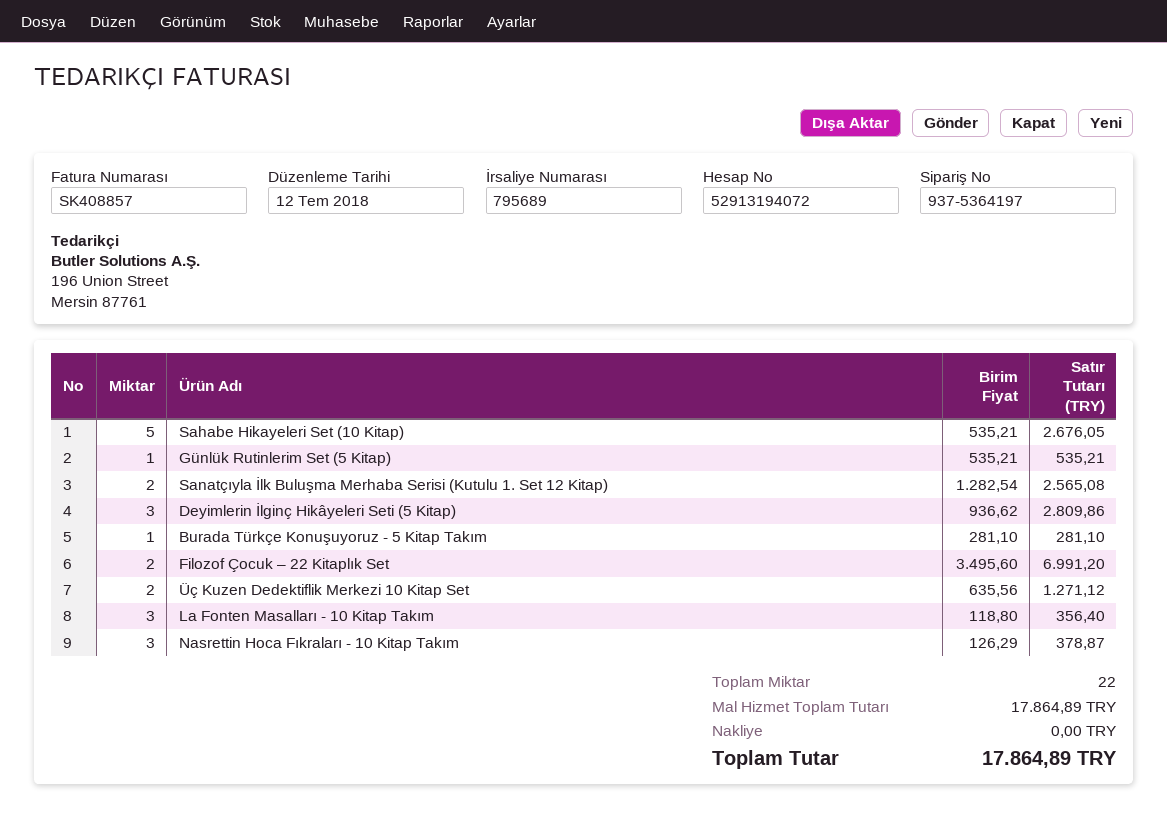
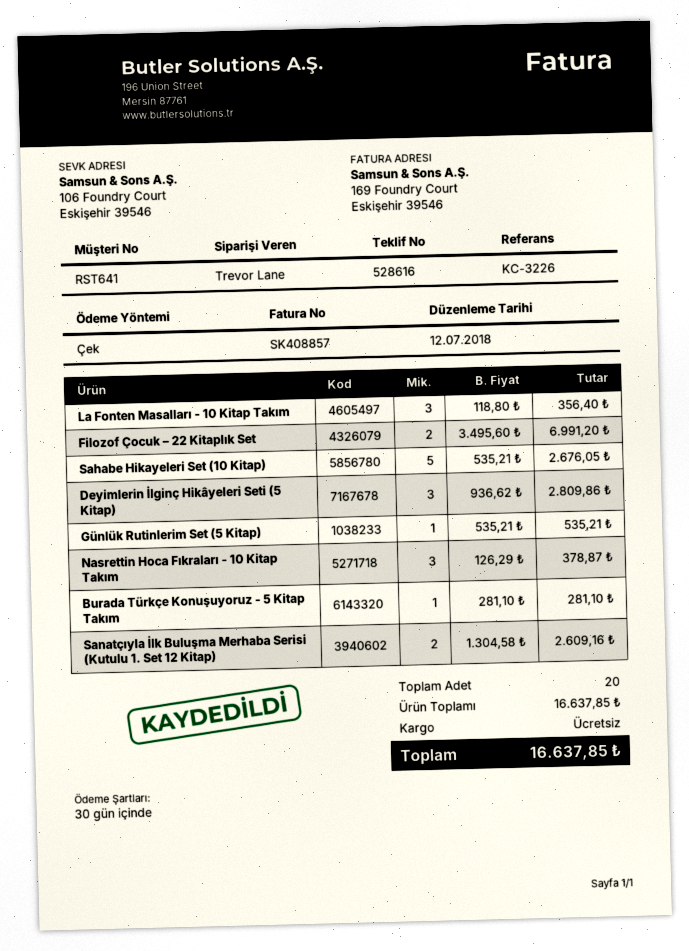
Sanatçıyla İlk Buluşma Merhaba Serisi (Kutulu 1. Set 12 Kitap): 2 x 1282.54 = 2565.08 -> 2 x 1304.58 = 2609.16
Üç Kuzen Dedektiflik Merkezi 10 Kitap Set: 2 x 635.56 = 1271.12 -> none
total quantity: 22 -> 20
subtotal: 17864.89 -> 16637.85
total: 17864.89 -> 16637.85

